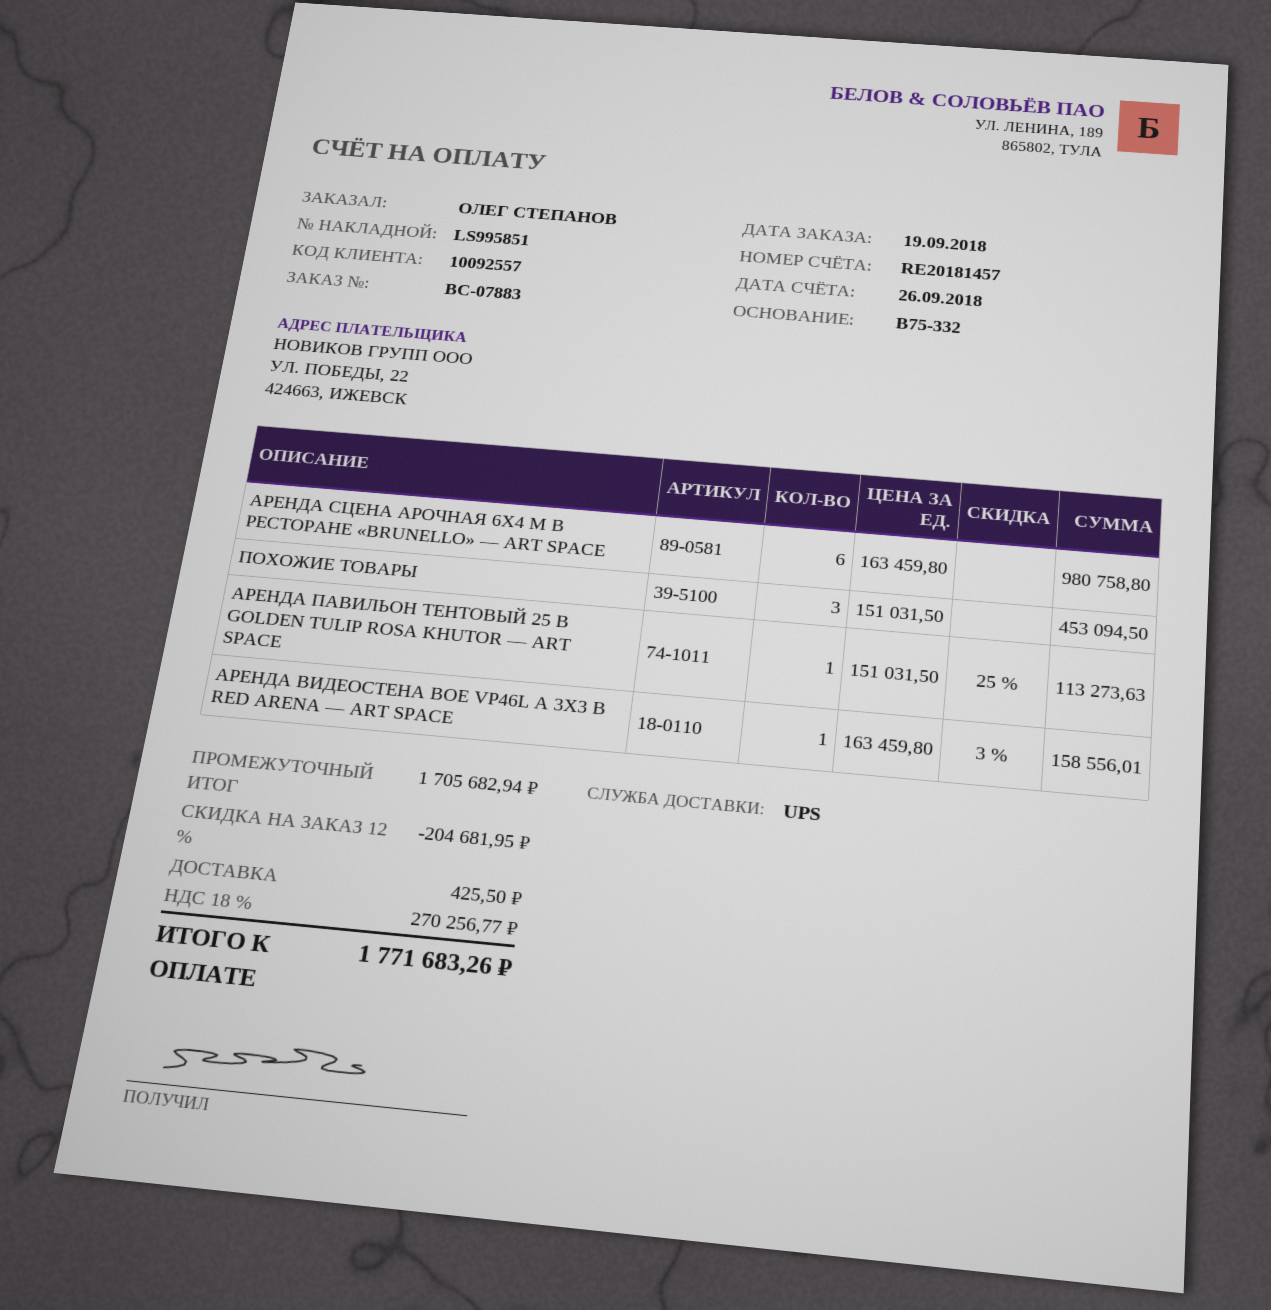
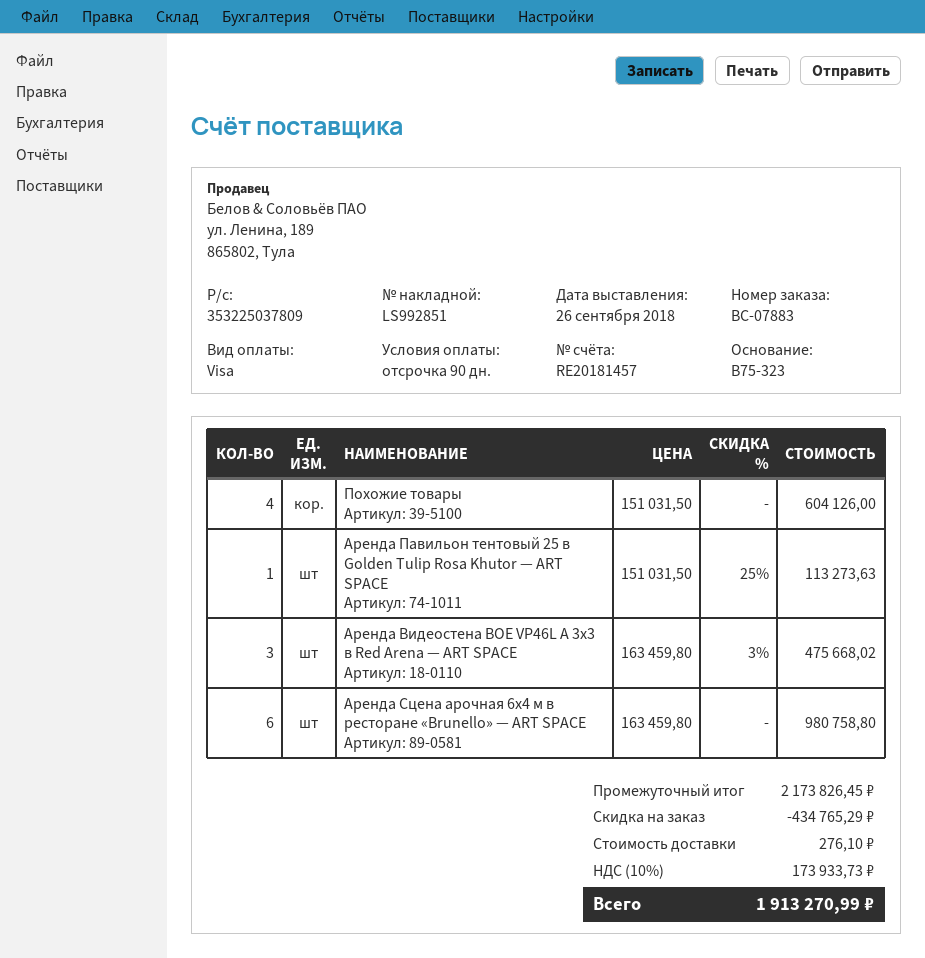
delivery note number: LS995851 -> LS992851
reference: B75-332 -> B75-323
ПОХОЖИЕ ТОВАРЫ: 3 x 151031.50 = 453094.50 -> 4 x 151031.50 = 604126.00
АРЕНДА ВИДЕОСТЕНА BOE VP46L A 3Х3 В RED ARENA — ART SPACE: 1 x 163459.80 - 3% = 158556.01 -> 3 x 163459.80 - 3% = 475668.02
subtotal: 1705682.94 -> 2173826.45
discount: 204681.95 -> 434765.29
shipping: 425.50 -> 276.10
tax: 18% = 270256.77 -> 10% = 173933.73
total: 1771683.26 -> 1913270.99

